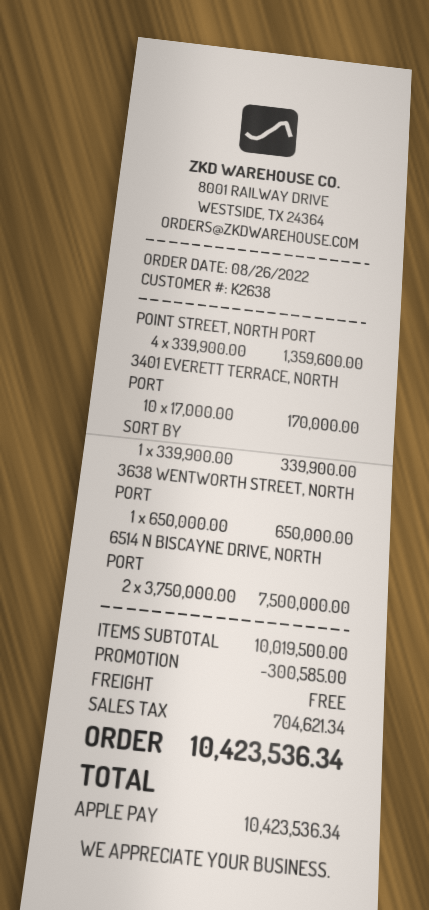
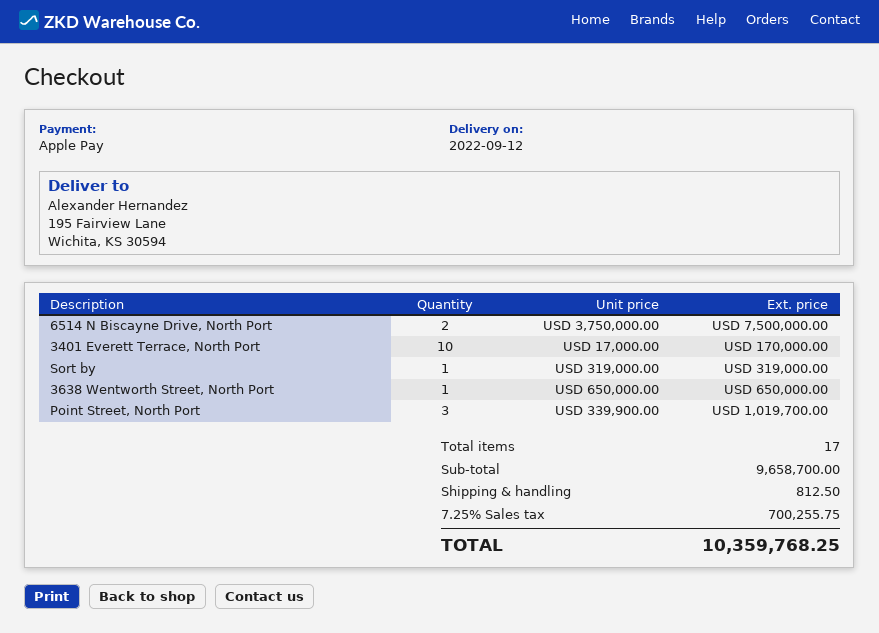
POINT STREET, NORTH PORT: 4 x 339900.00 = 1359600.00 -> 3 x 339900.00 = 1019700.00
SORT BY: 1 x 339900.00 = 339900.00 -> 1 x 319000.00 = 319000.00
subtotal: 10019500.00 -> 9658700.00
discount: 300585.00 -> none
shipping: 0.00 -> 812.50
tax: 704621.34 -> 700255.75
total: 10423536.34 -> 10359768.25

